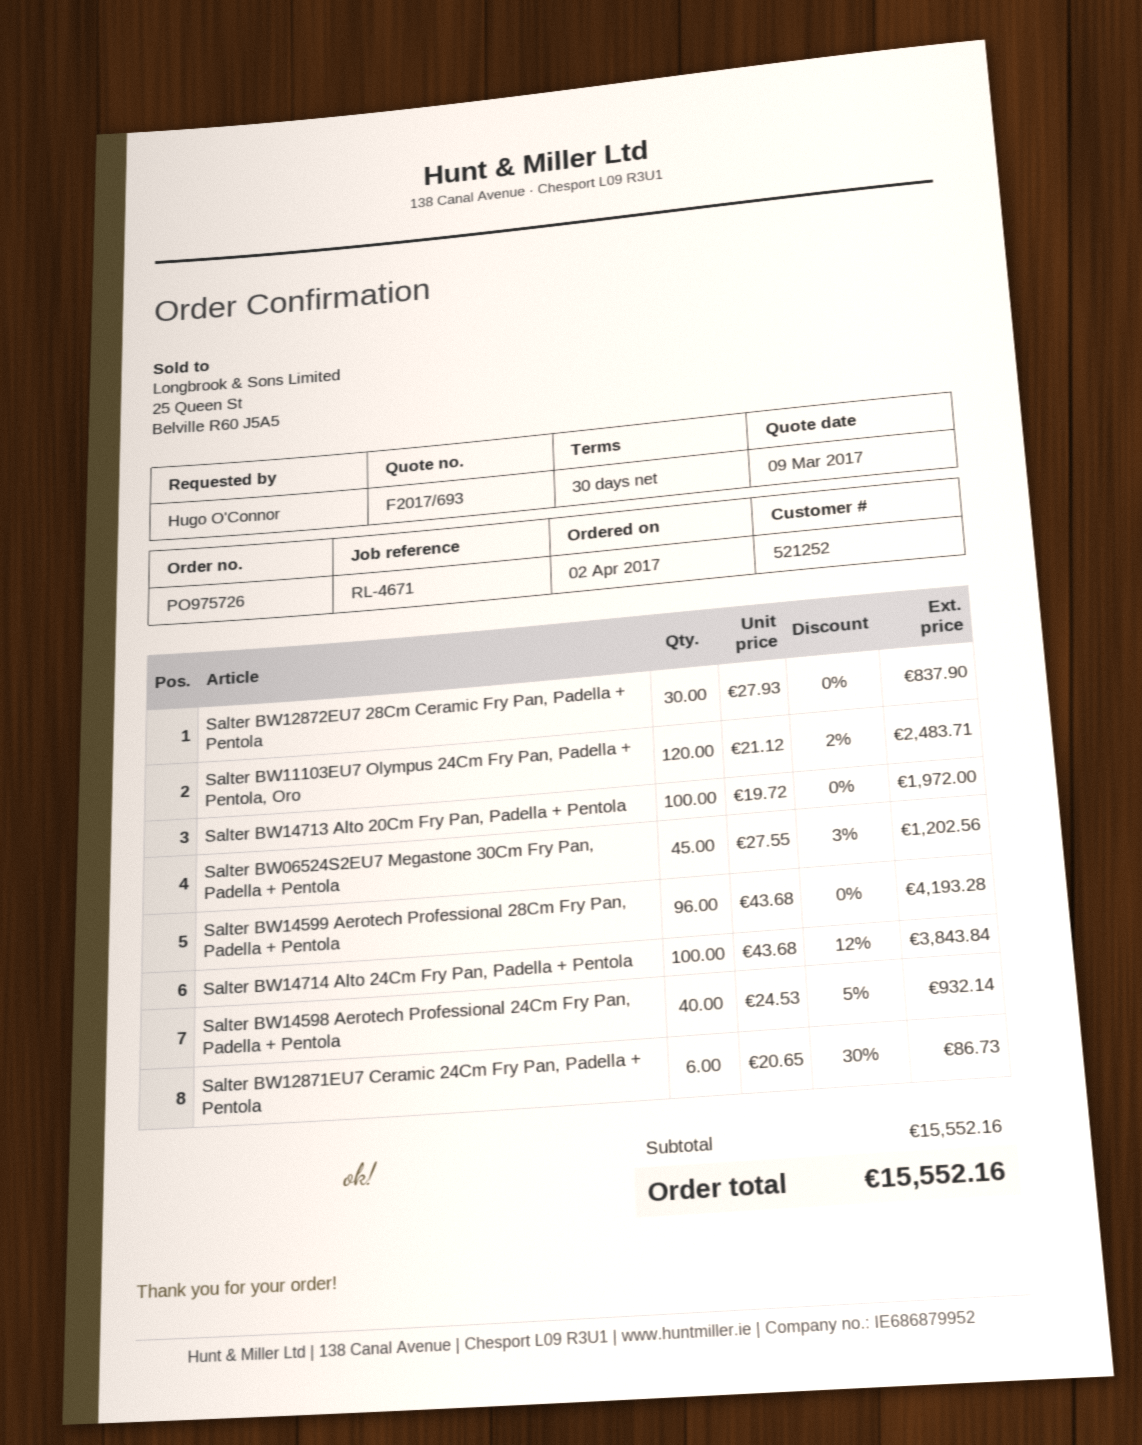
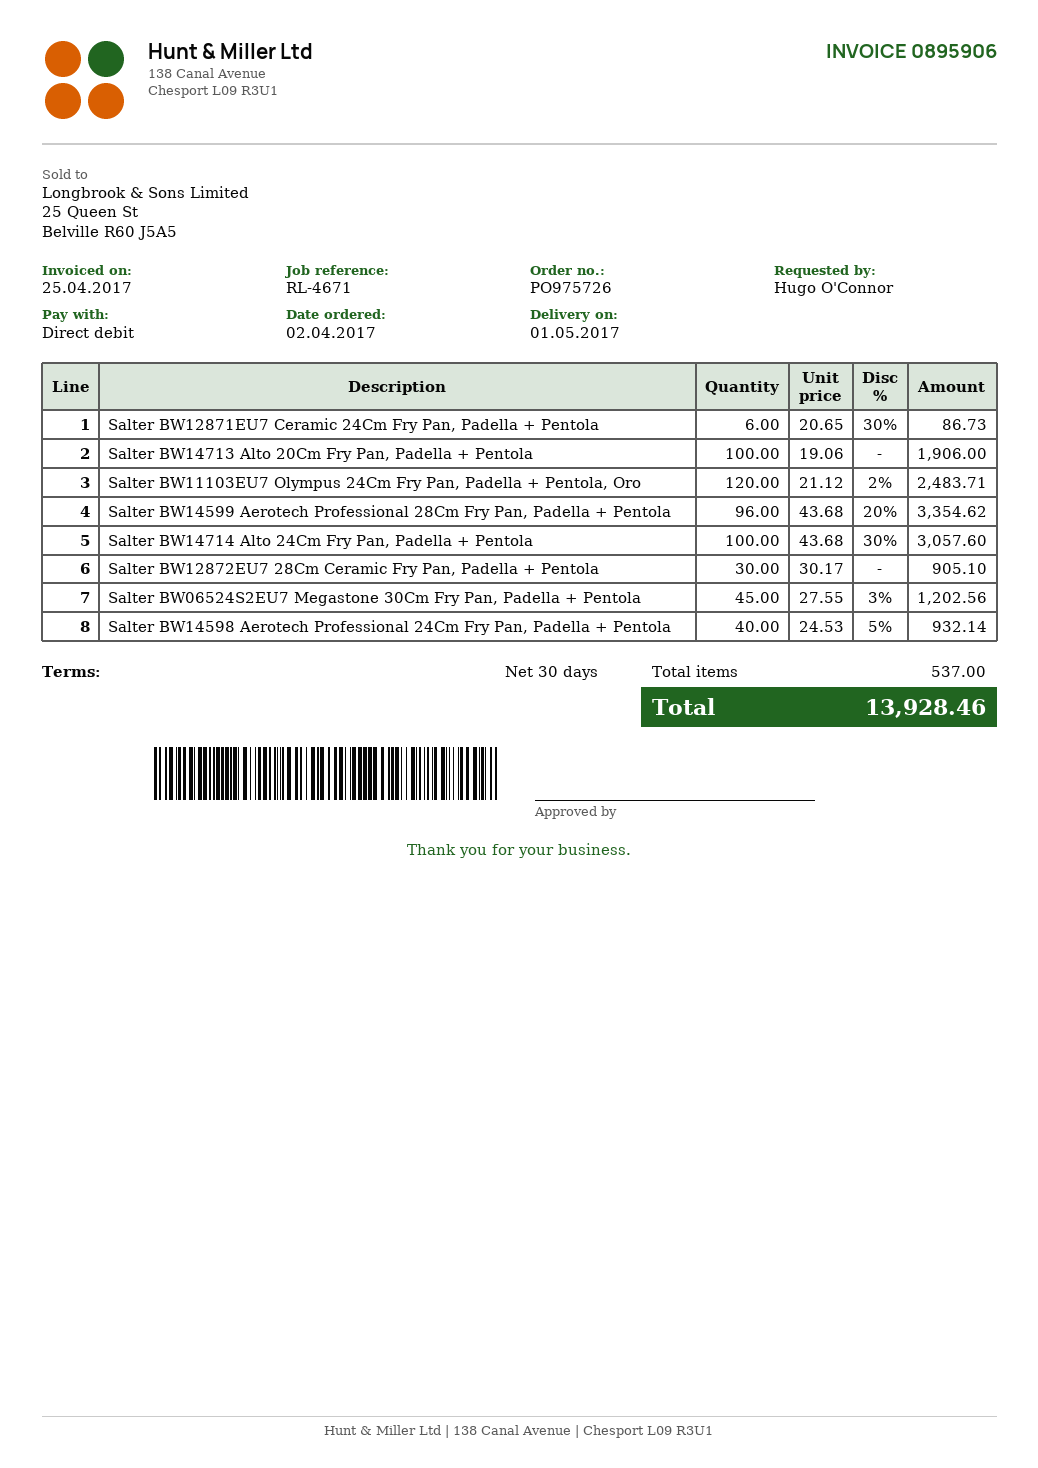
Salter BW12872EU7 28Cm Ceramic Fry Pan, Padella + Pentola: 30 x 27.93 = 837.90 -> 30 x 30.17 = 905.10
Salter BW14713 Alto 20Cm Fry Pan, Padella + Pentola: 100 x 19.72 = 1972.00 -> 100 x 19.06 = 1906.00
Salter BW14599 Aerotech Professional 28Cm Fry Pan, Padella + Pentola: 96 x 43.68 = 4193.28 -> 96 x 43.68 - 20% = 3354.62
Salter BW14714 Alto 24Cm Fry Pan, Padella + Pentola: 100 x 43.68 - 12% = 3843.84 -> 100 x 43.68 - 30% = 3057.60
total: 15552.16 -> 13928.46

